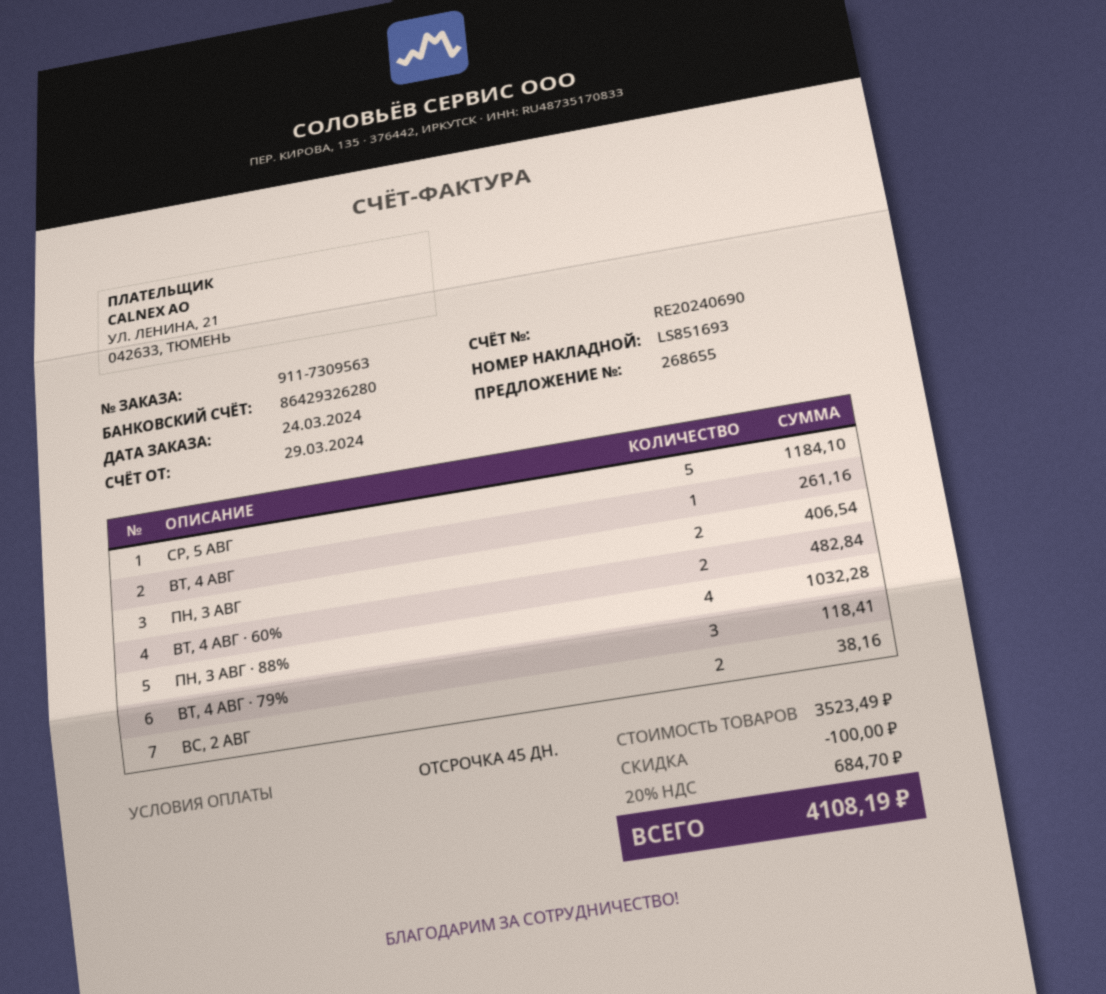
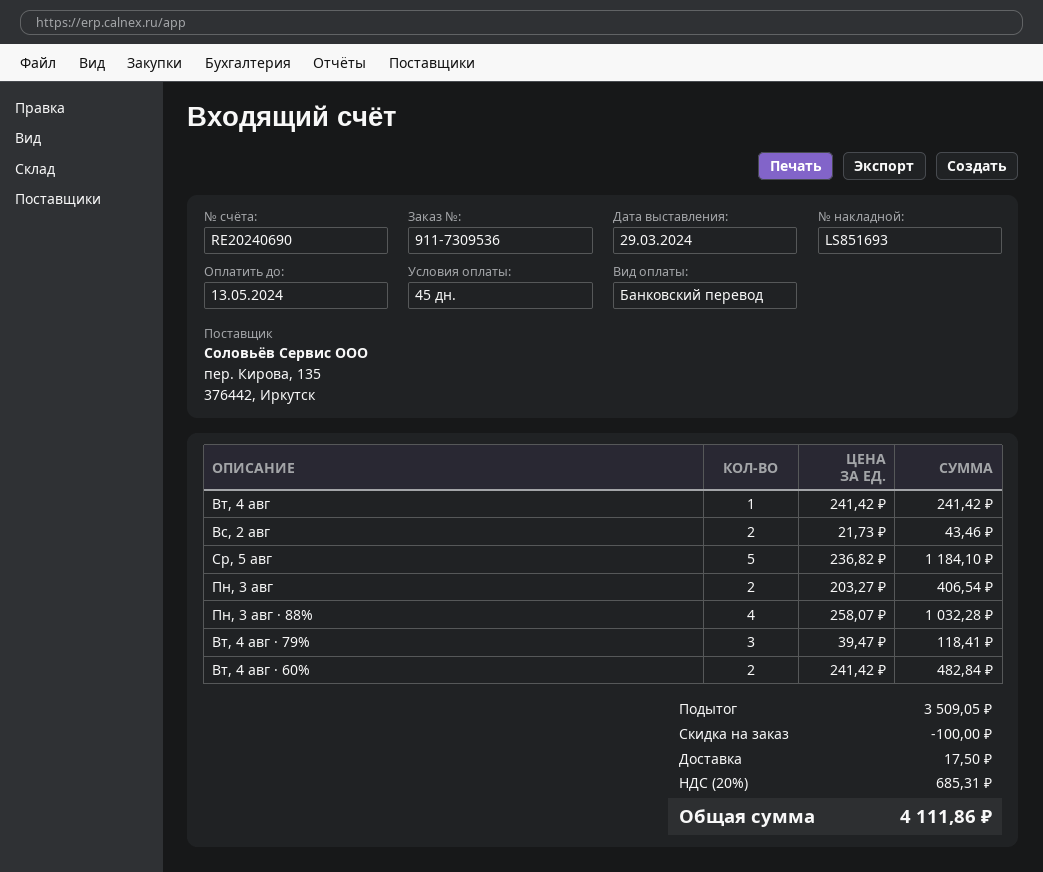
order number: 911-7309563 -> 911-7309536
ВТ, 4 АВГ: 1 for 261.16 -> 1 for 241.42
ВС, 2 АВГ: 2 for 38.16 -> 2 for 43.46
subtotal: 3523.49 -> 3509.05
shipping: none -> 17.50
tax: 20% = 684.70 -> 20% = 685.31
total: 4108.19 -> 4111.86

